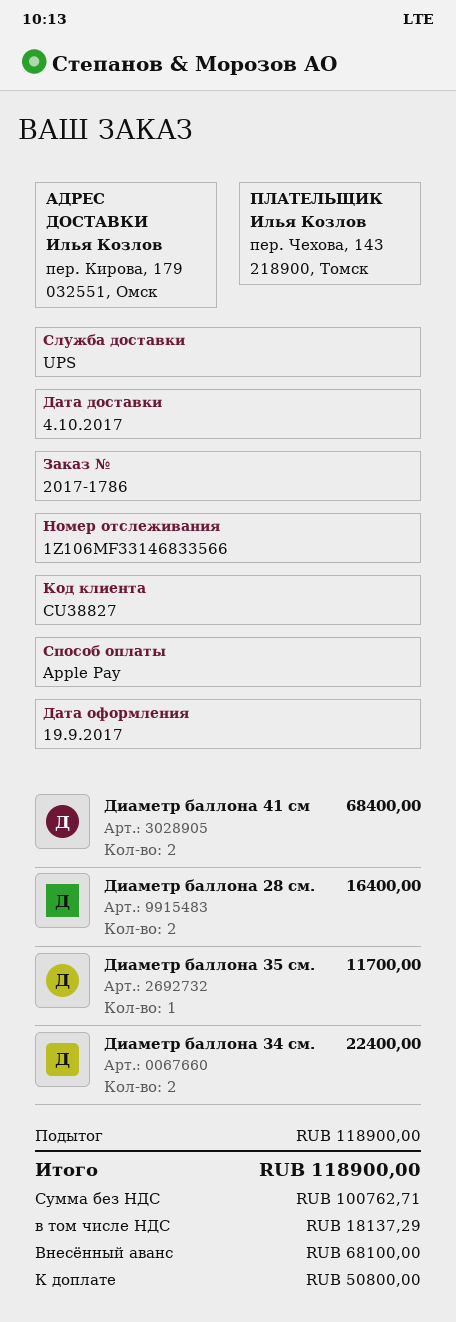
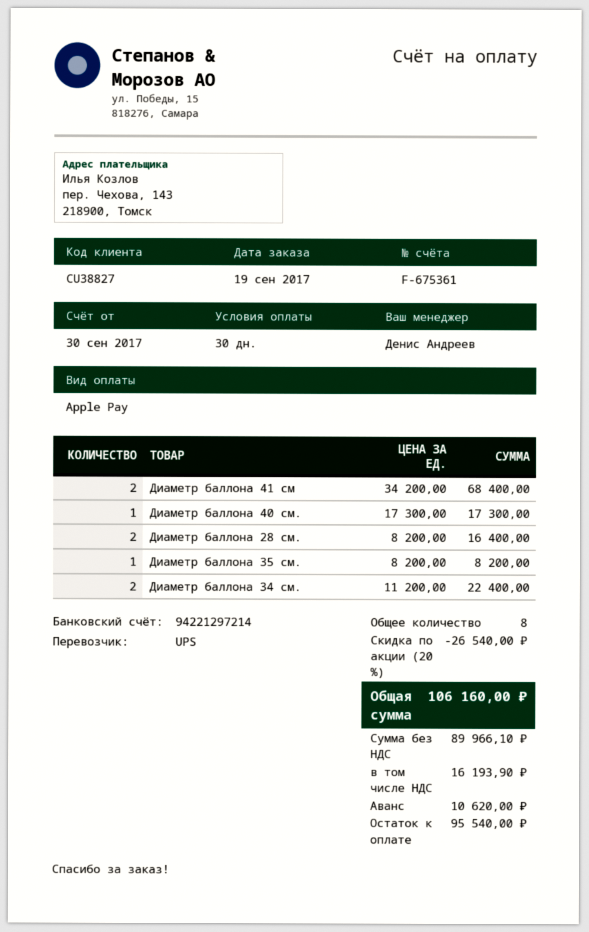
Диаметр баллона 35 см.: 1 for 11700.00 -> 1 for 8200.00
Диаметр баллона 40 см.: none -> 1 for 17300.00
discount: none -> 20% = 26540.00
net: 100762.71 -> 89966.10
tax: 18137.29 -> 16193.90
total: 118900.00 -> 106160.00
deposit: 68100.00 -> 10620.00
balance: 50800.00 -> 95540.00

